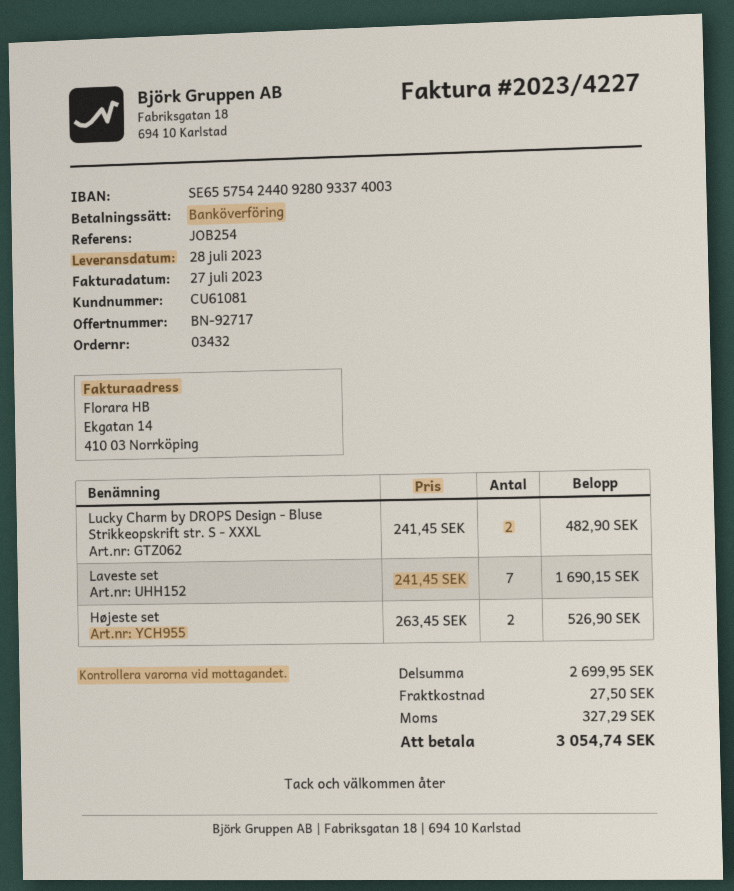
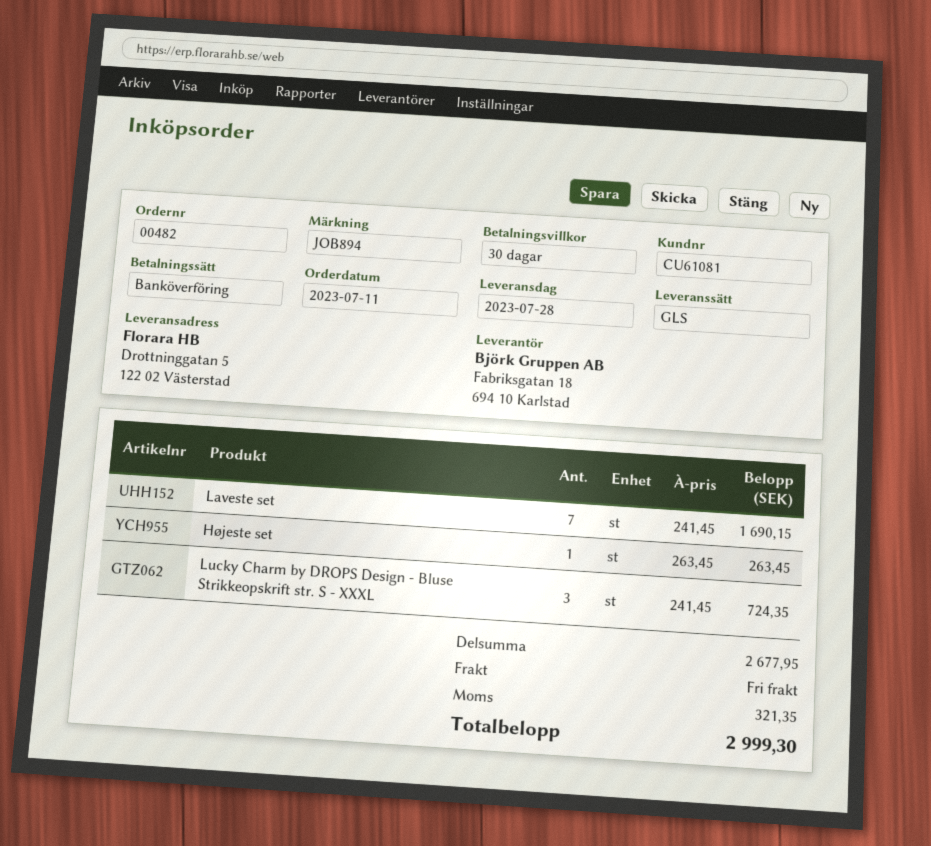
order number: 03432 -> 00482
reference: JOB254 -> JOB894
Lucky Charm by DROPS Design - Bluse Strikkeopskrift str. S - XXXL: 2 x 241.45 = 482.90 -> 3 x 241.45 = 724.35
Højeste set: 2 x 263.45 = 526.90 -> 1 x 263.45 = 263.45
subtotal: 2699.95 -> 2677.95
shipping: 27.50 -> 0.00
tax: 327.29 -> 321.35
total: 3054.74 -> 2999.30

